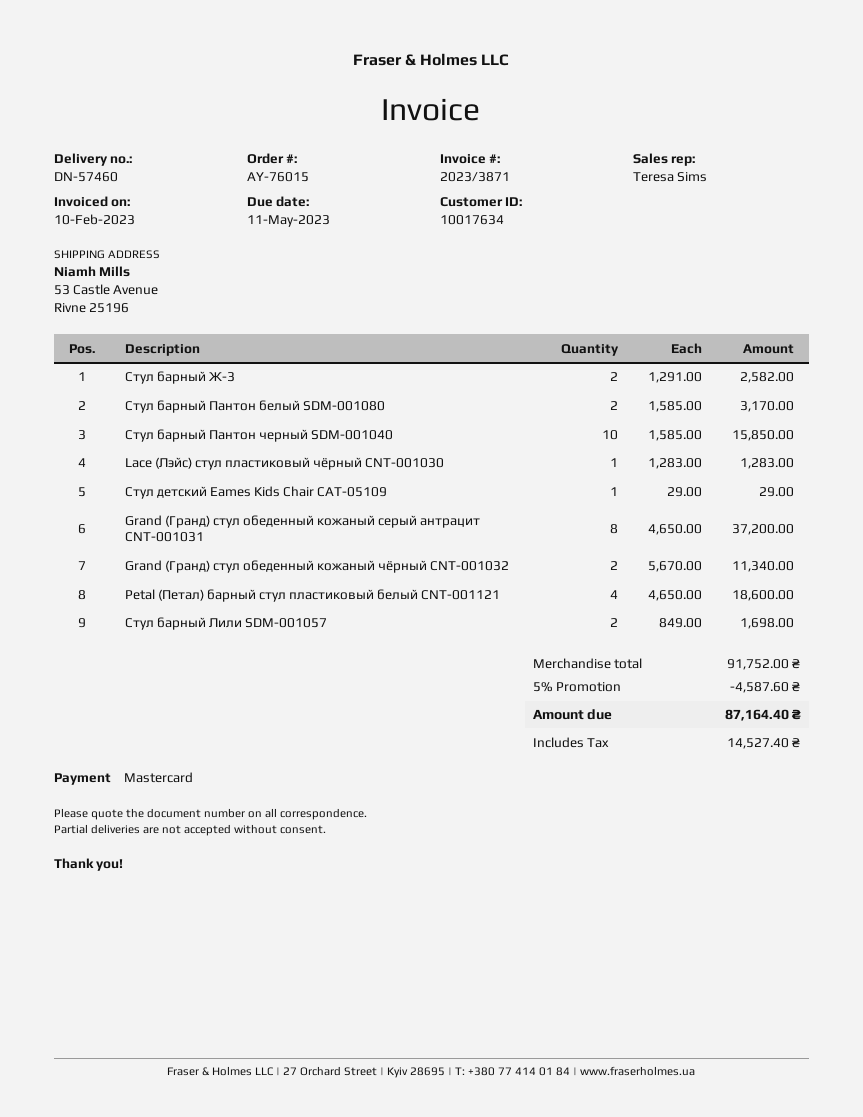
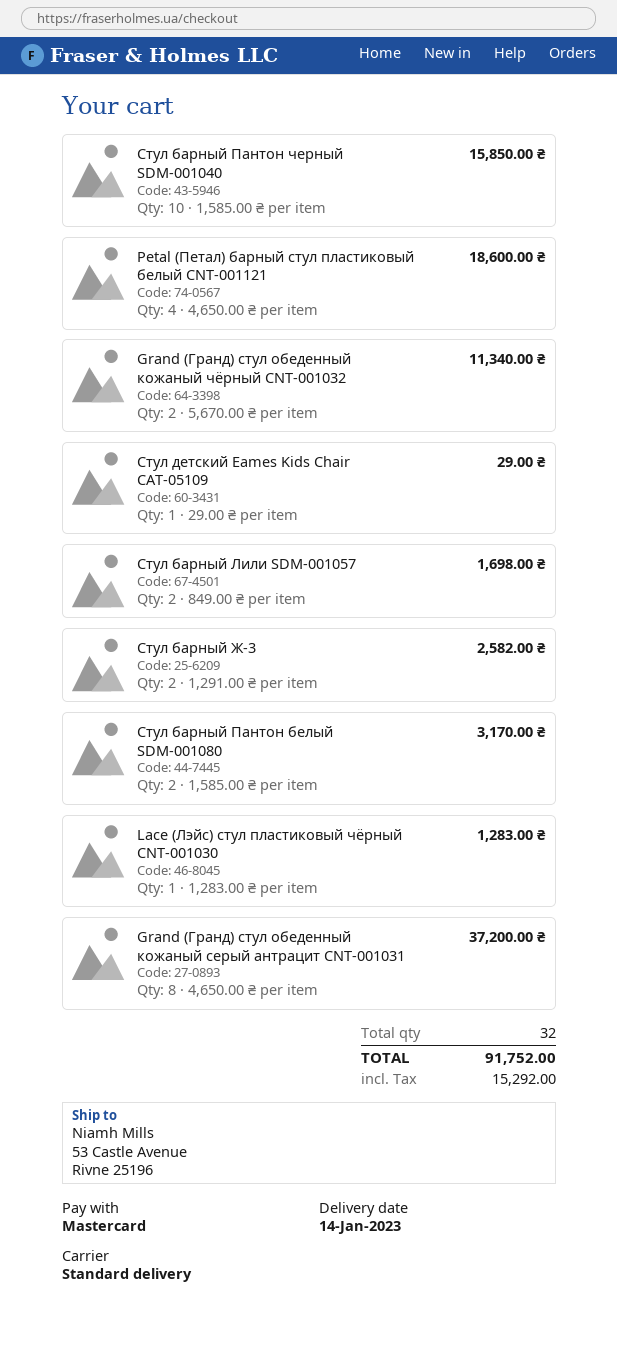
discount: 5% = 4587.60 -> none
tax: 14527.40 -> 15292.00
total: 87164.40 -> 91752.00

